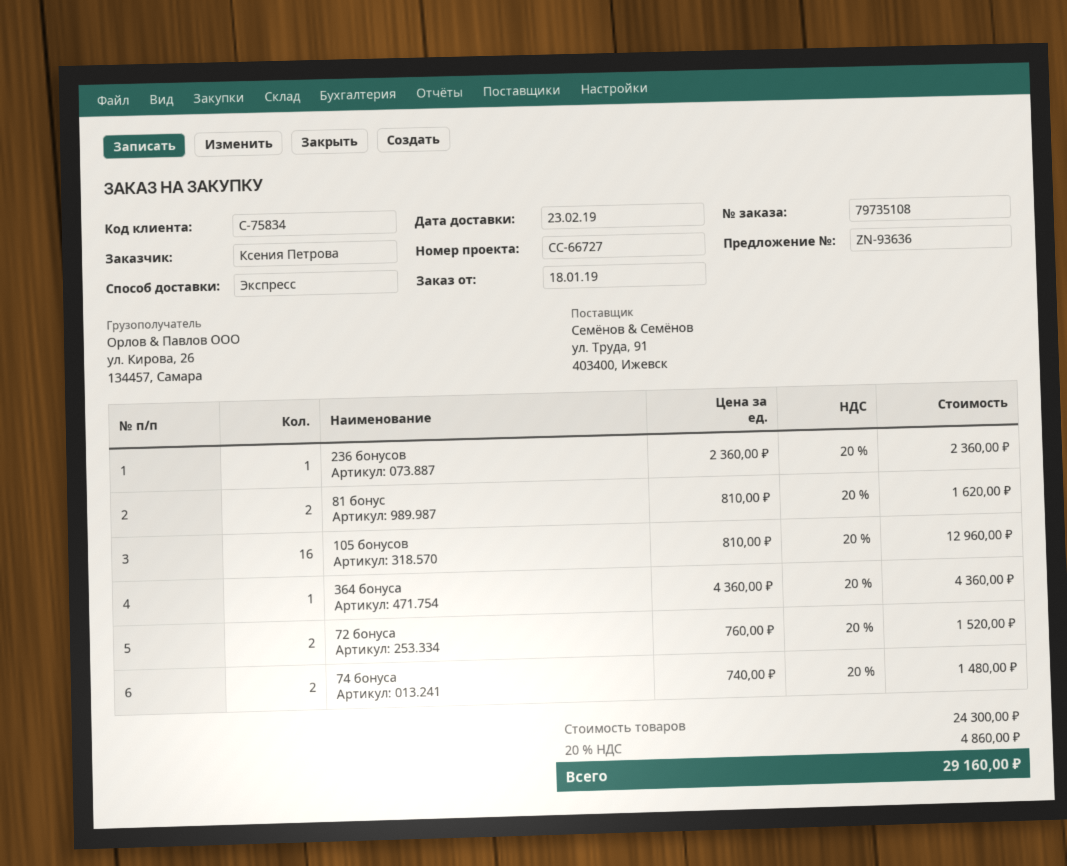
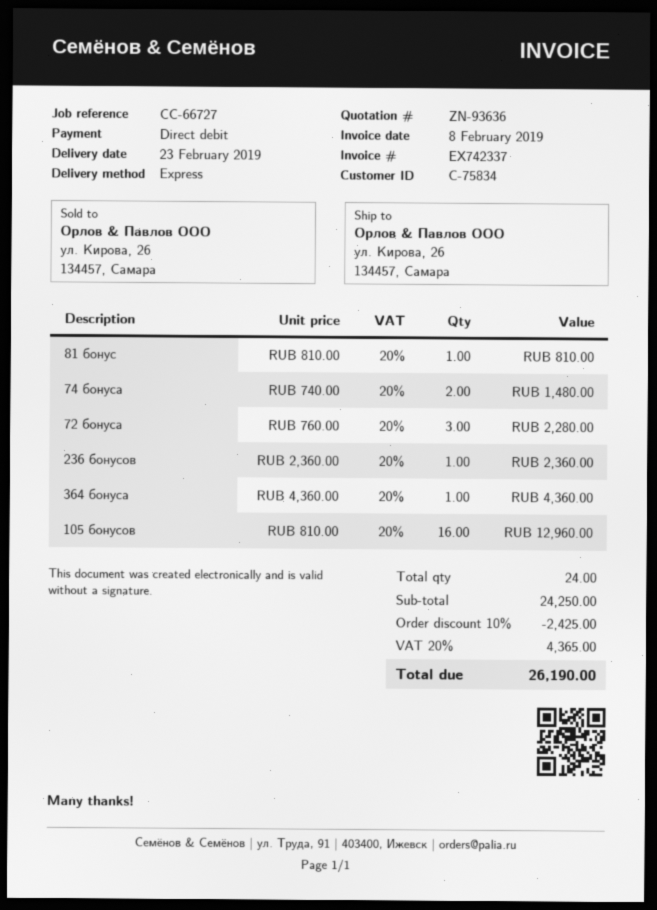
81 бонус: 2 x 810.00 = 1620.00 -> 1 x 810.00 = 810.00
72 бонуса: 2 x 760.00 = 1520.00 -> 3 x 760.00 = 2280.00
subtotal: 24300.00 -> 24250.00
discount: none -> 10% = 2425.00
tax: 20% = 4860.00 -> 20% = 4365.00
total: 29160.00 -> 26190.00

